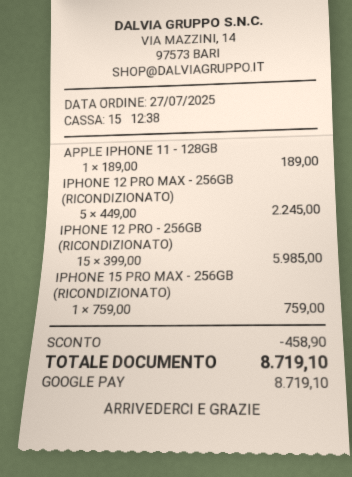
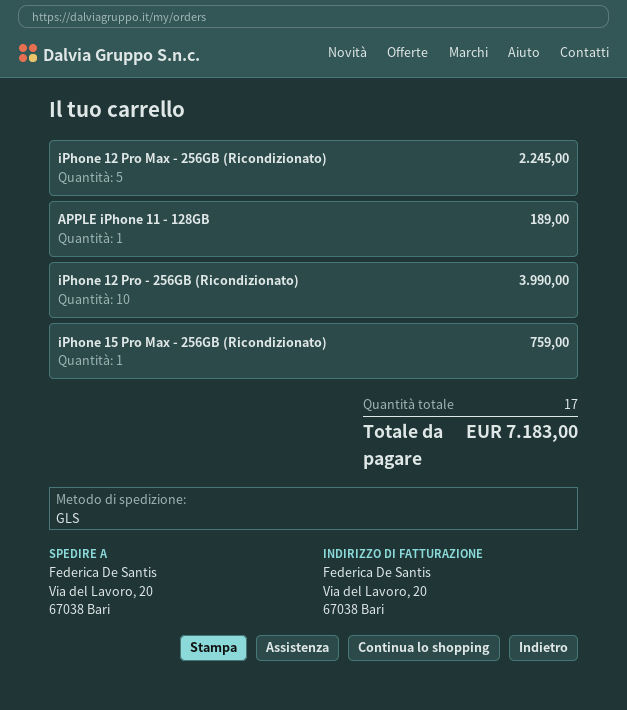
IPHONE 12 PRO - 256GB (RICONDIZIONATO): 15 for 5985.00 -> 10 for 3990.00
discount: 458.90 -> none
total: 8719.10 -> 7183.00

